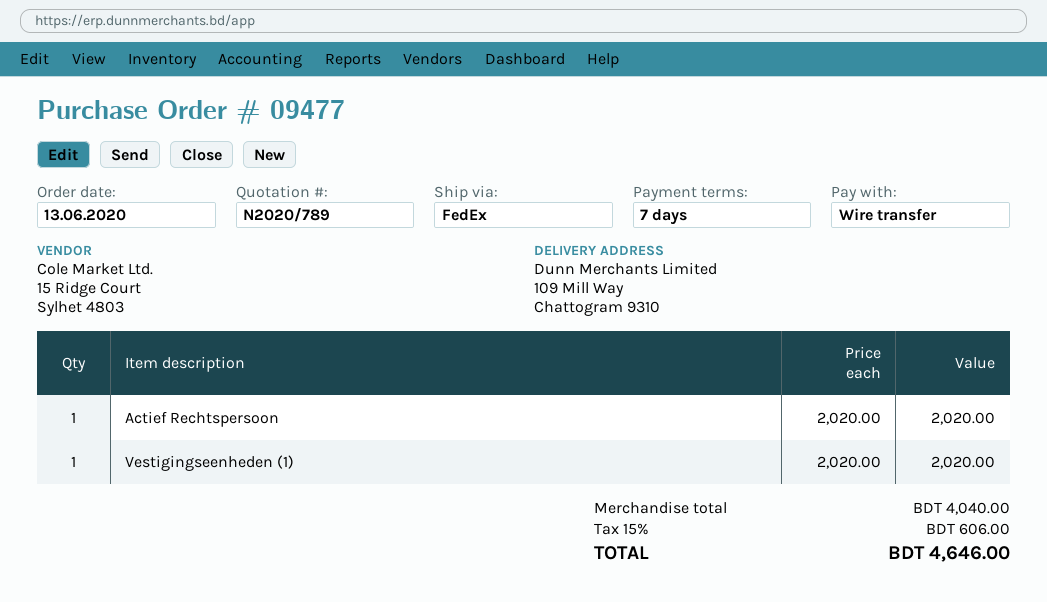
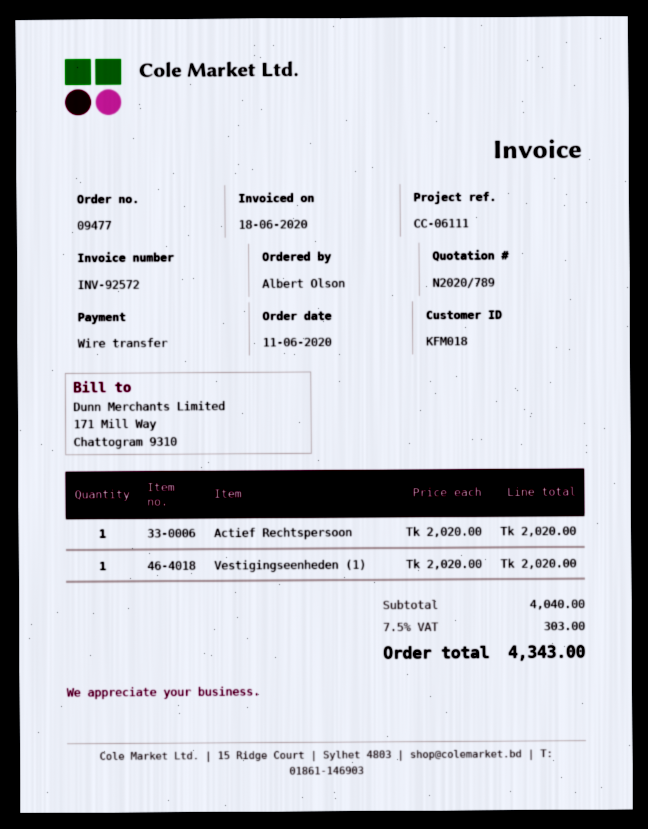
order date: 2020-06-13 -> 2020-06-11
tax: 15% = 606.00 -> 7.5% = 303.00
total: 4646.00 -> 4343.00

